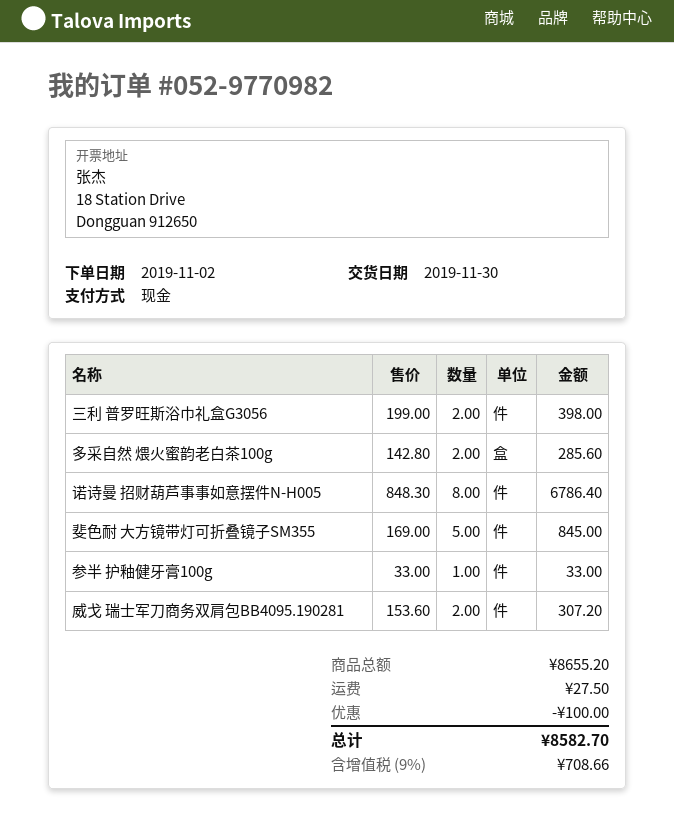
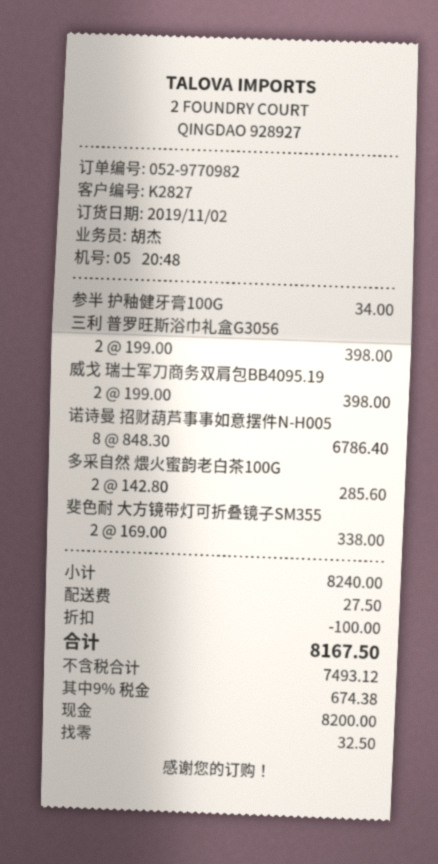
斐色耐 大方镜带灯可折叠镜子SM355: 5 x 169.00 = 845.00 -> 2 x 169.00 = 338.00
参半 护釉健牙膏100g: 1 x 33.00 = 33.00 -> 1 x 34.00 = 34.00
威戈 瑞士军刀商务双肩包BB4095.190281: 2 x 153.60 = 307.20 -> 2 x 199.00 = 398.00
subtotal: 8655.20 -> 8240.00
tax: 9% = 708.66 -> 9% = 674.38
total: 8582.70 -> 8167.50

